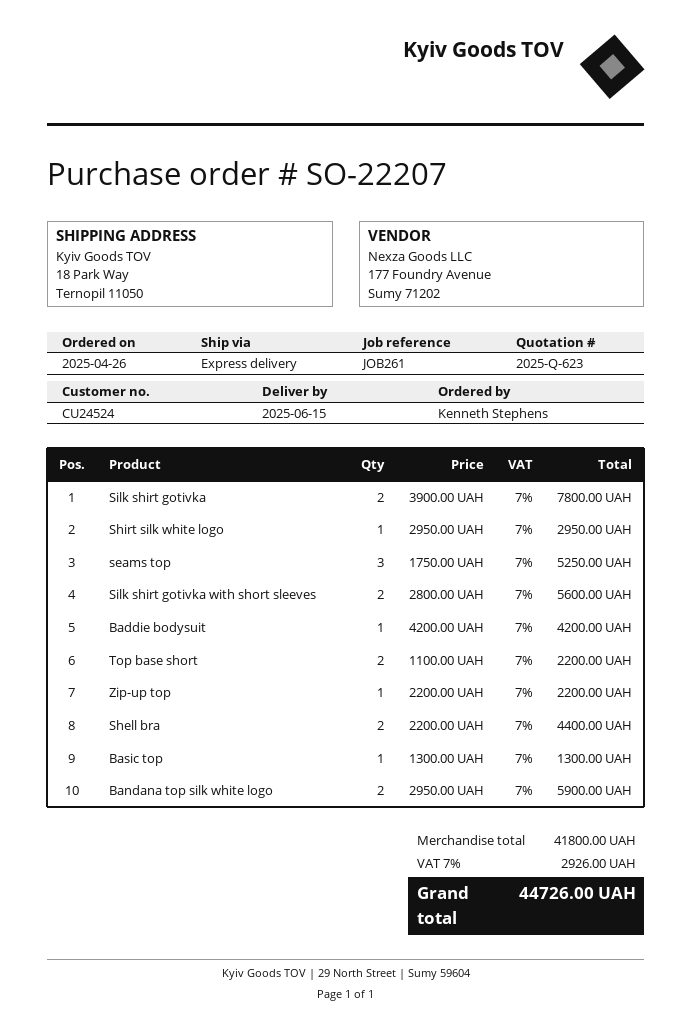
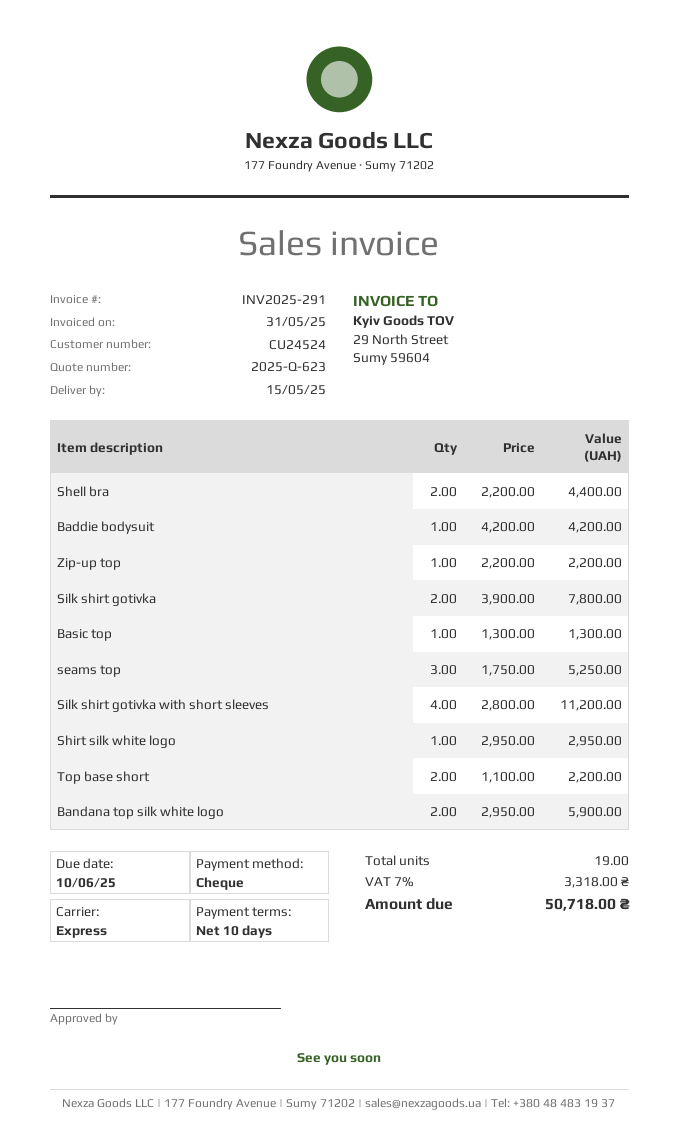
delivery date: 2025-06-15 -> 2025-05-15
Silk shirt gotivka with short sleeves: 2 x 2800.00 = 5600.00 -> 4 x 2800.00 = 11200.00
tax: 7% = 2926.00 -> 7% = 3318.00
total: 44726.00 -> 50718.00

